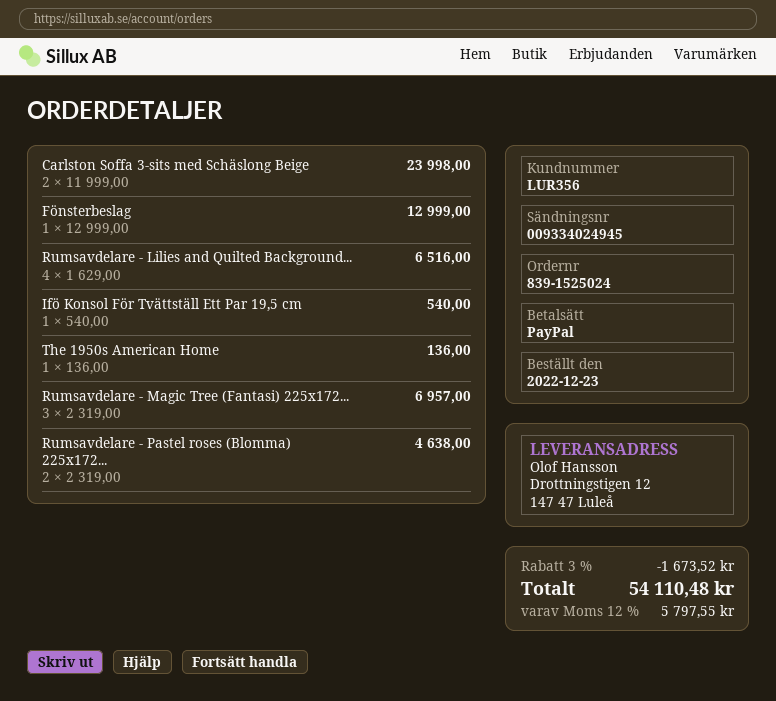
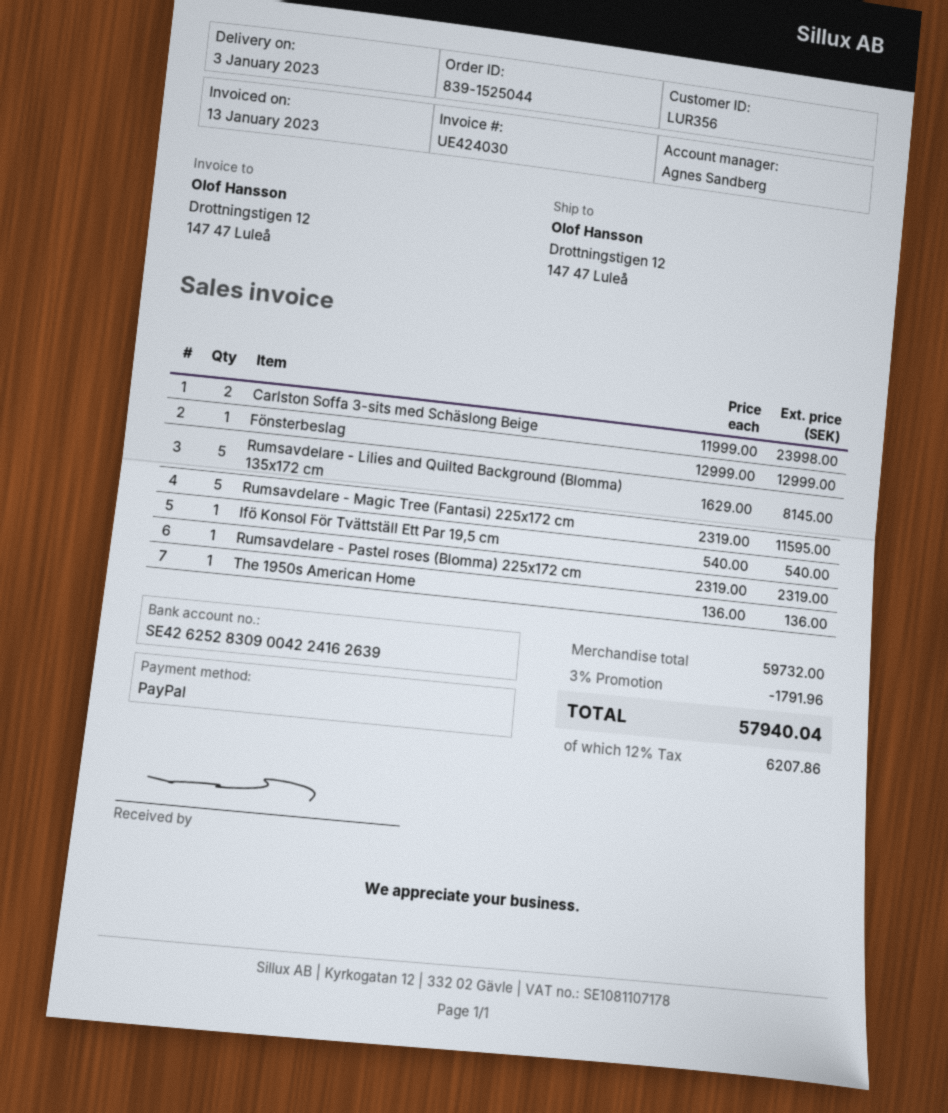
order number: 839-1525024 -> 839-1525044
Rumsavdelare - Lilies and Quilted Background...: 4 x 1629.00 = 6516.00 -> 5 x 1629.00 = 8145.00
Rumsavdelare - Magic Tree (Fantasi) 225x172...: 3 x 2319.00 = 6957.00 -> 5 x 2319.00 = 11595.00
Rumsavdelare - Pastel roses (Blomma) 225x172...: 2 x 2319.00 = 4638.00 -> 1 x 2319.00 = 2319.00
discount: 3% = 1673.52 -> 3% = 1791.96
tax: 12% = 5797.55 -> 12% = 6207.86
total: 54110.48 -> 57940.04

